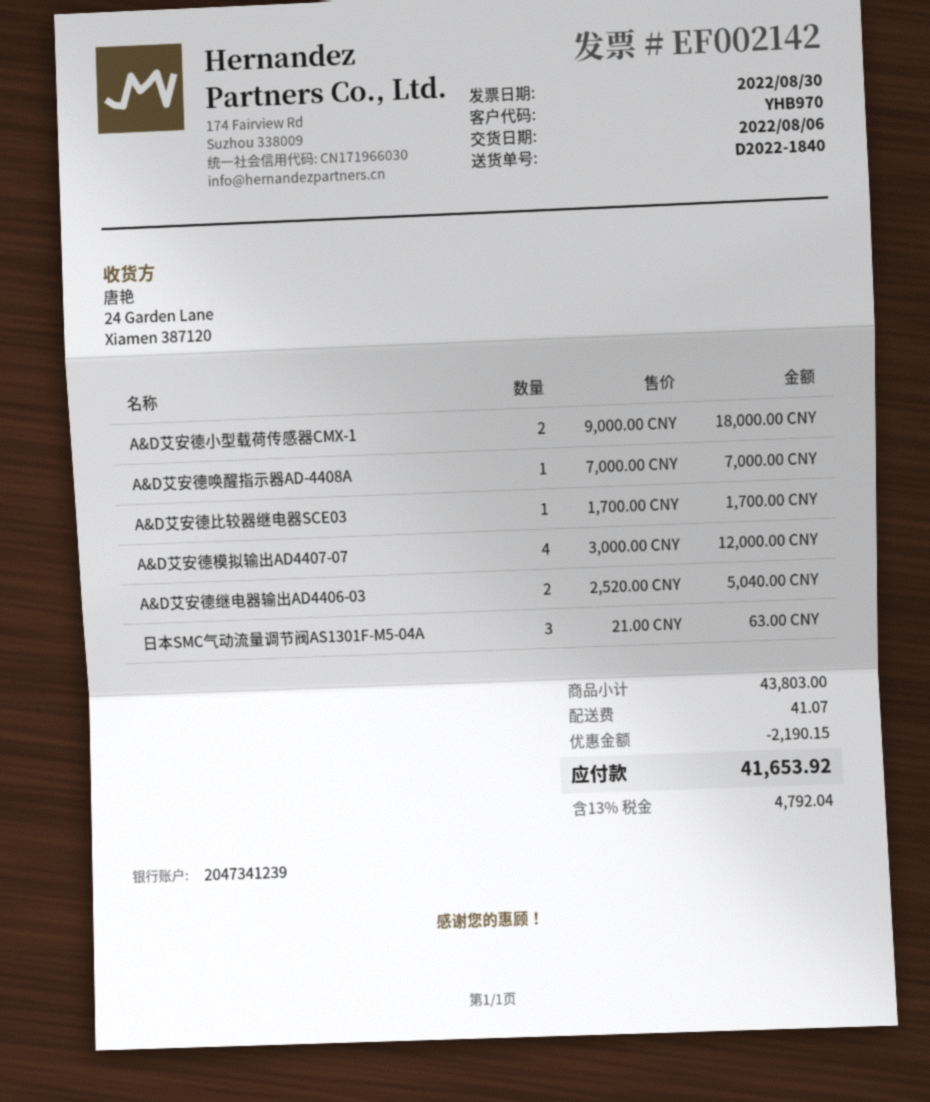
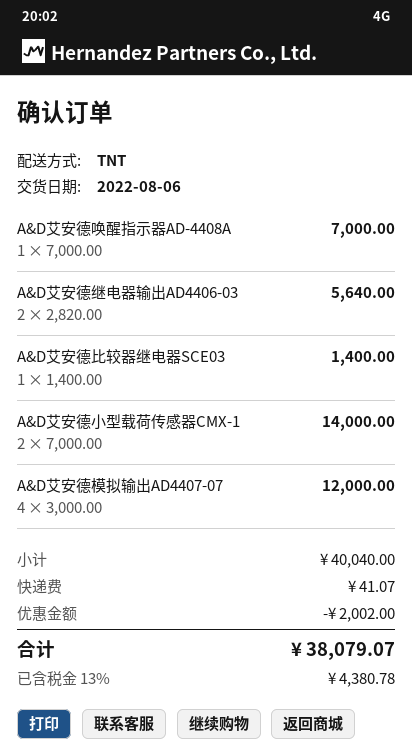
A&D艾安德小型载荷传感器CMX-1: 2 x 9000.00 = 18000.00 -> 2 x 7000.00 = 14000.00
A&D艾安德比较器继电器SCE03: 1 x 1700.00 = 1700.00 -> 1 x 1400.00 = 1400.00
A&D艾安德继电器输出AD4406-03: 2 x 2520.00 = 5040.00 -> 2 x 2820.00 = 5640.00
日本SMC气动流量调节阀AS1301F-M5-04A: 3 x 21.00 = 63.00 -> none
subtotal: 43803.00 -> 40040.00
discount: 2190.15 -> 2002.00
tax: 13% = 4792.04 -> 13% = 4380.78
total: 41653.92 -> 38079.07

